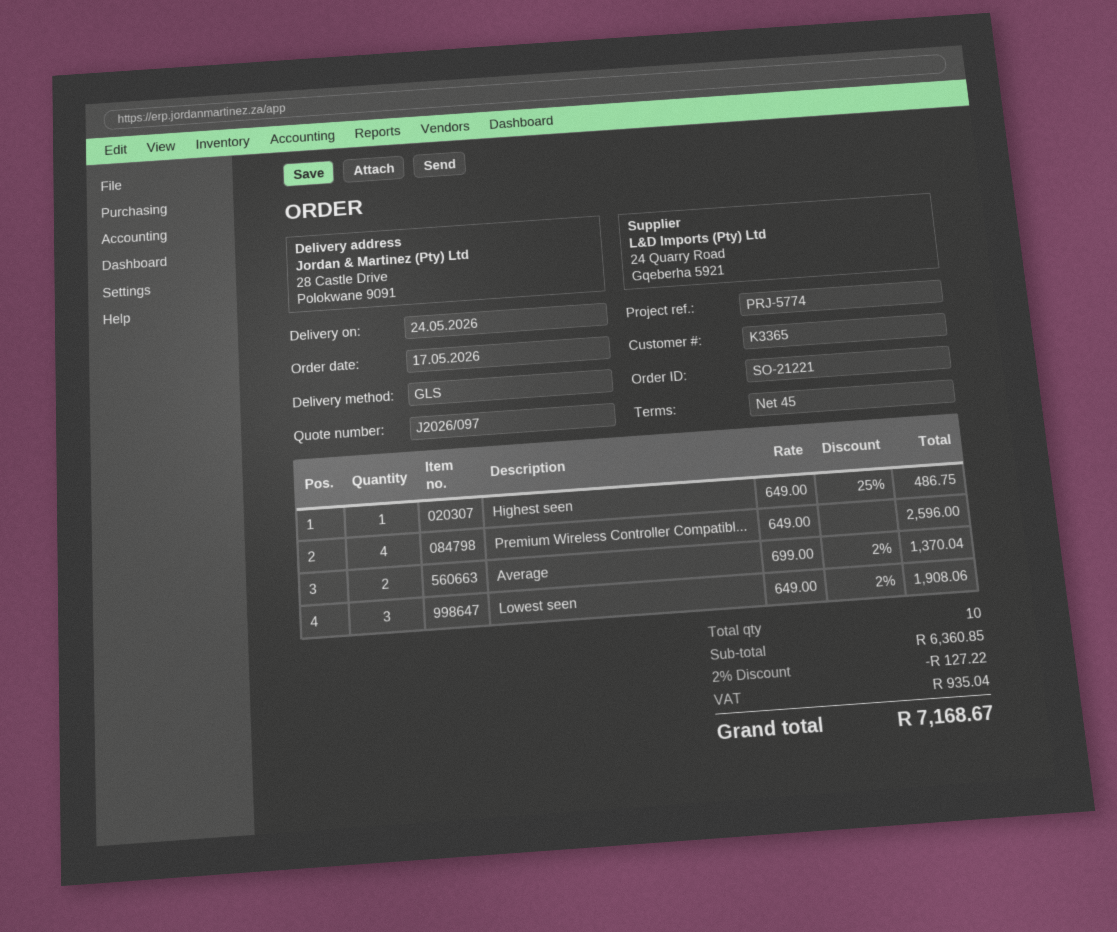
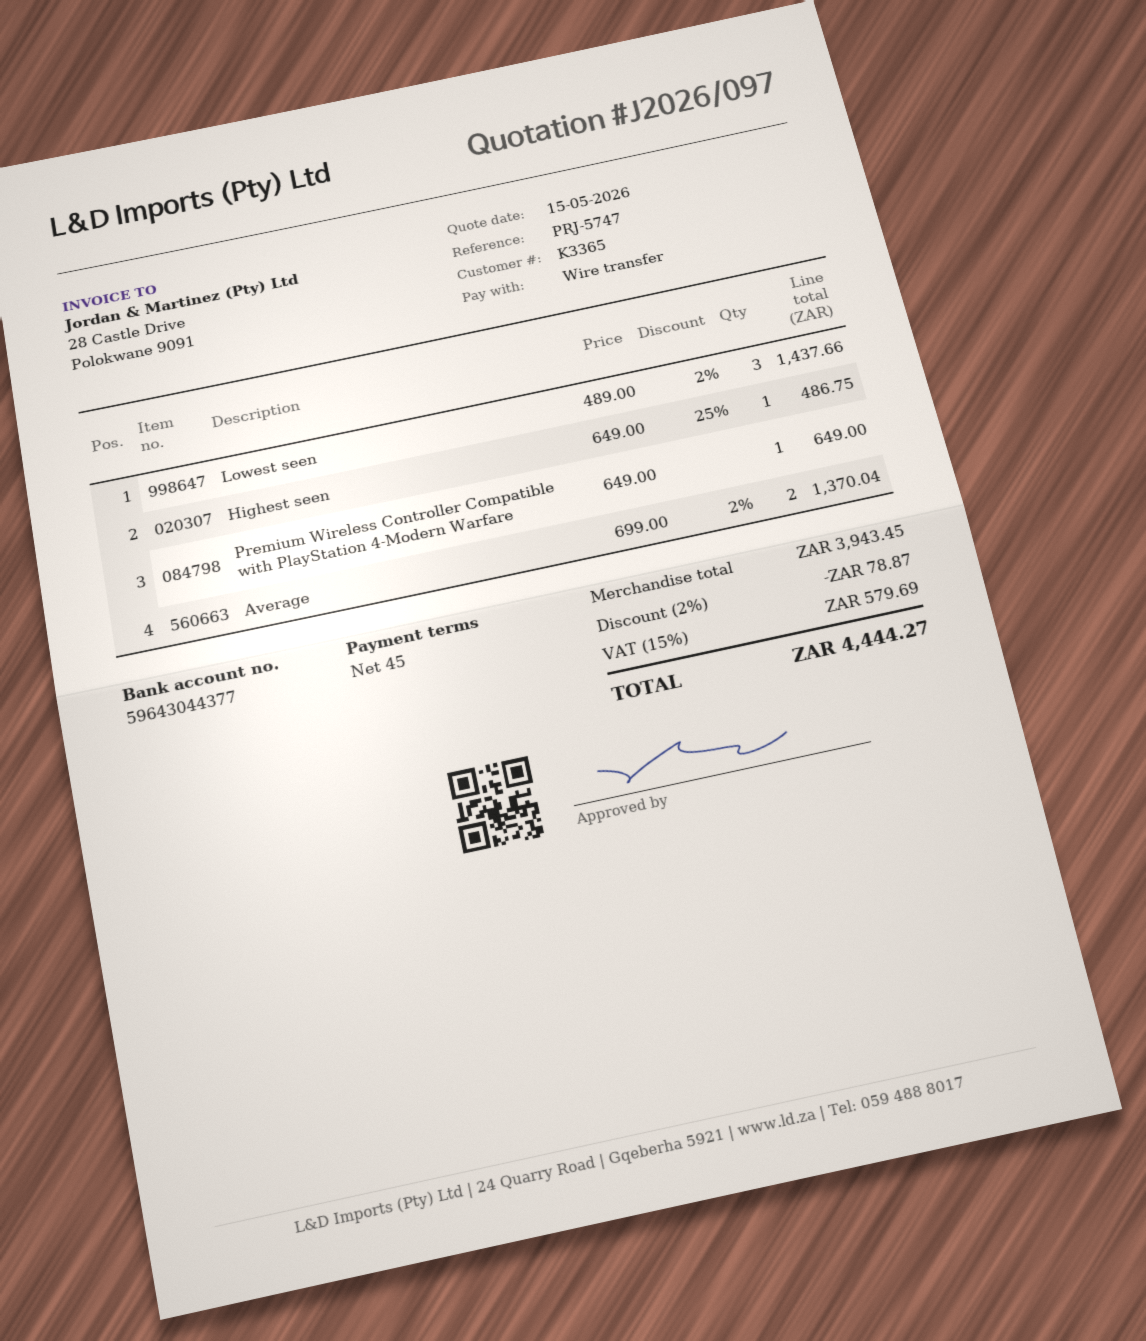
reference: PRJ-5774 -> PRJ-5747
Premium Wireless Controller Compatibl...: 4 x 649.00 = 2596.00 -> 1 x 649.00 = 649.00
Lowest seen: 3 x 649.00 - 2% = 1908.06 -> 3 x 489.00 - 2% = 1437.66
subtotal: 6360.85 -> 3943.45
discount: 2% = 127.22 -> 2% = 78.87
tax: 935.04 -> 579.69
total: 7168.67 -> 4444.27

